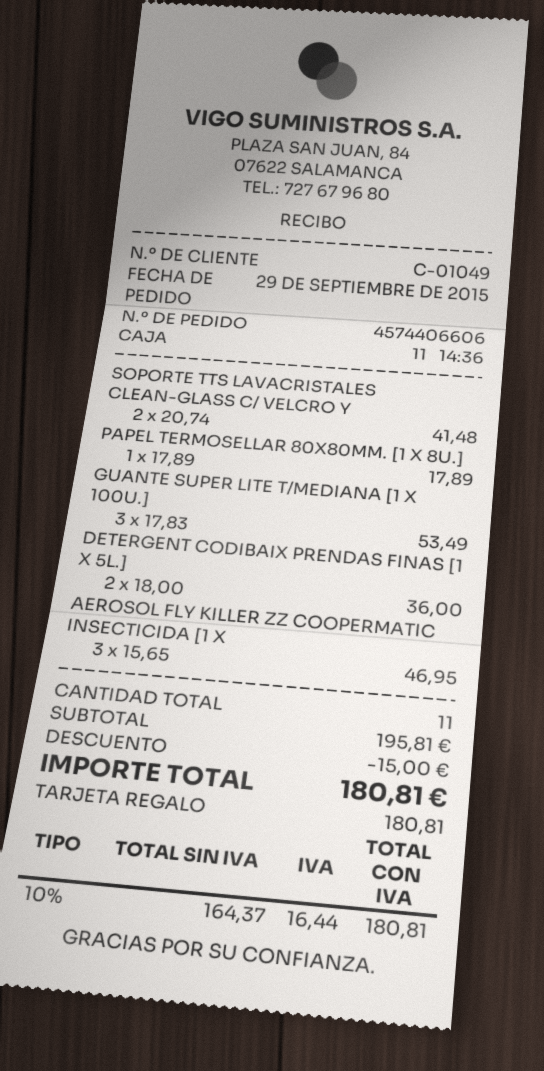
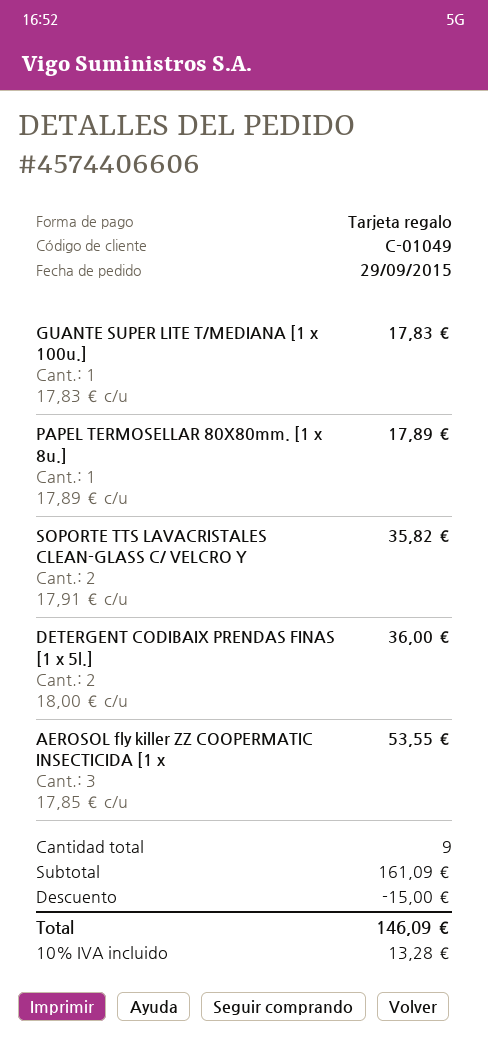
SOPORTE TTS LAVACRISTALES CLEAN-GLASS C/ VELCRO Y: 2 x 20.74 = 41.48 -> 2 x 17.91 = 35.82
GUANTE SUPER LITE T/MEDIANA [1 X 100U.]: 3 x 17.83 = 53.49 -> 1 x 17.83 = 17.83
AEROSOL FLY KILLER ZZ COOPERMATIC INSECTICIDA [1 X: 3 x 15.65 = 46.95 -> 3 x 17.85 = 53.55
total quantity: 11 -> 9
subtotal: 195.81 -> 161.09
tax: 10% = 16.44 -> 10% = 13.28
total: 180.81 -> 146.09

